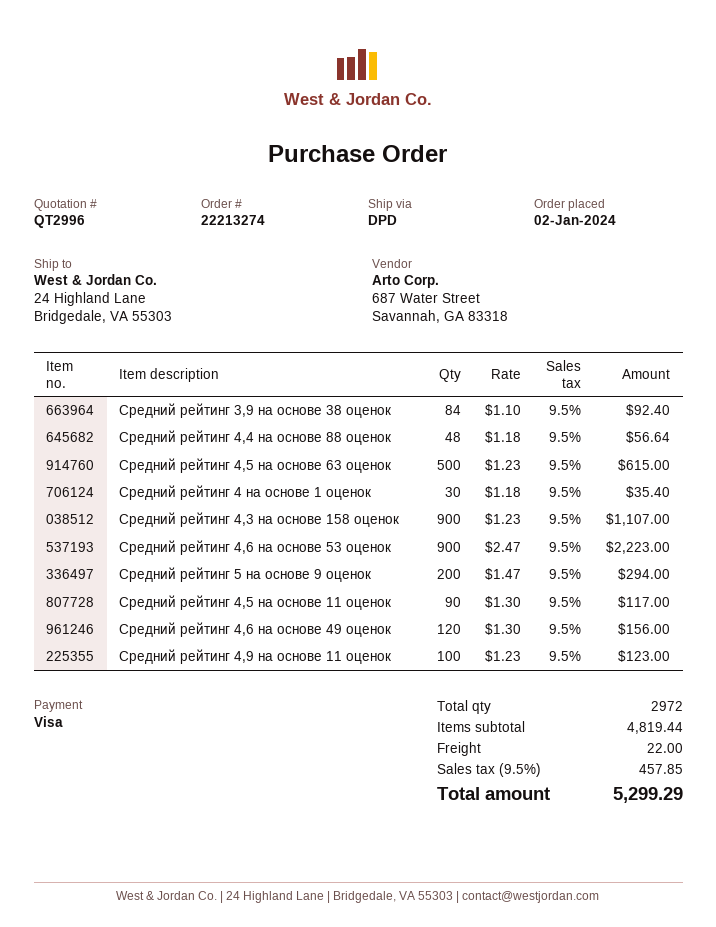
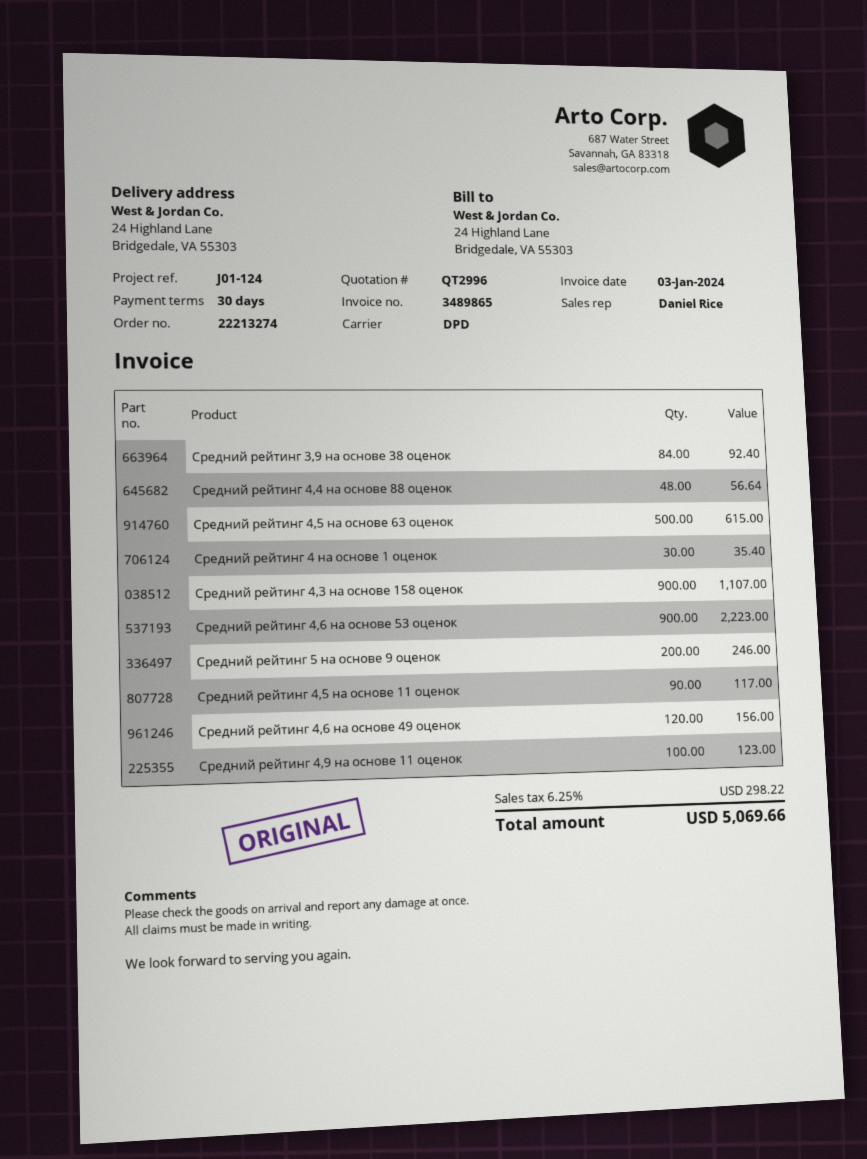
Средний рейтинг 5 на основе 9 оценок: 200 for 294.00 -> 200 for 246.00
shipping: 22.00 -> none
tax: 9.5% = 457.85 -> 6.25% = 298.22
total: 5299.29 -> 5069.66

